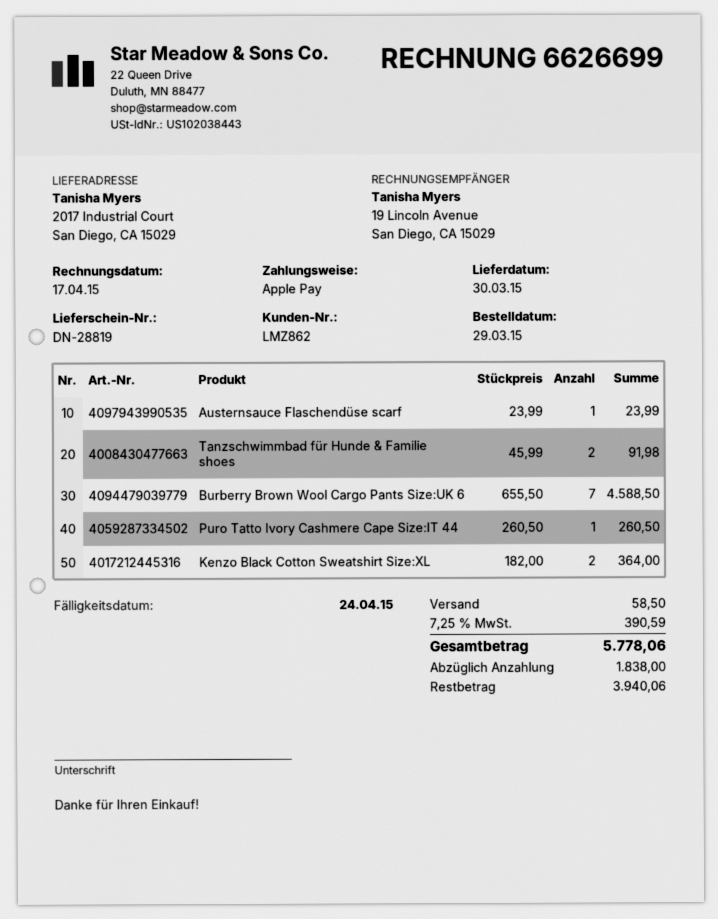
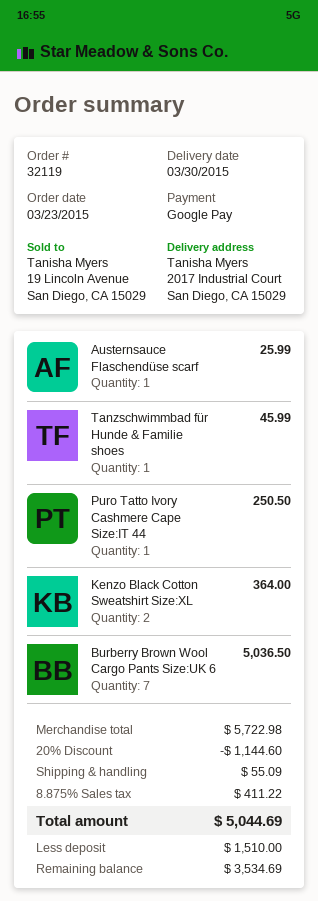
order date: 2015-03-29 -> 2015-03-23
payment method: Apple Pay -> Google Pay
Austernsauce Flaschendüse scarf: 1 for 23.99 -> 1 for 25.99
Tanzschwimmbad für Hunde & Familie shoes: 2 for 91.98 -> 1 for 45.99
Burberry Brown Wool Cargo Pants Size:UK 6: 7 for 4588.50 -> 7 for 5036.50
Puro Tatto Ivory Cashmere Cape Size:IT 44: 1 for 260.50 -> 1 for 250.50
discount: none -> 20% = 1144.60
shipping: 58.50 -> 55.09
tax: 7.25% = 390.59 -> 8.875% = 411.22
total: 5778.06 -> 5044.69
deposit: 1838.00 -> 1510.00
balance: 3940.06 -> 3534.69

